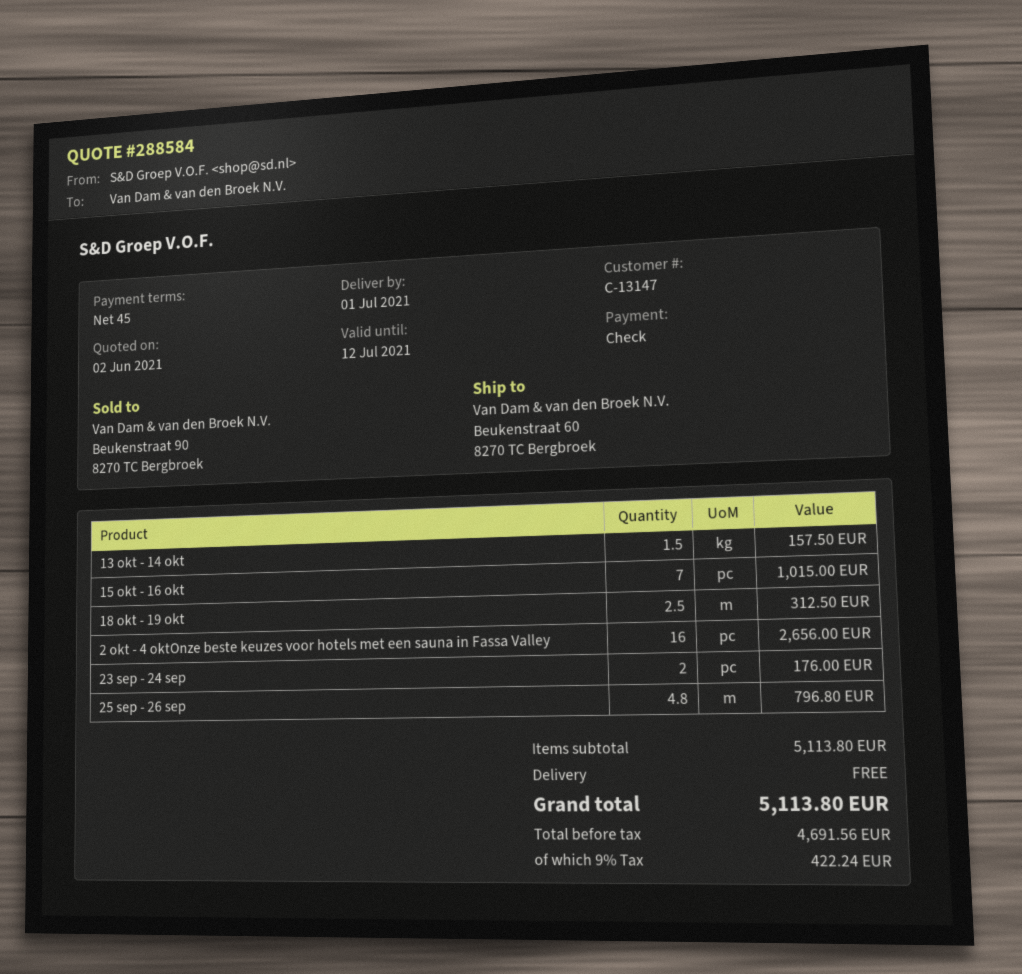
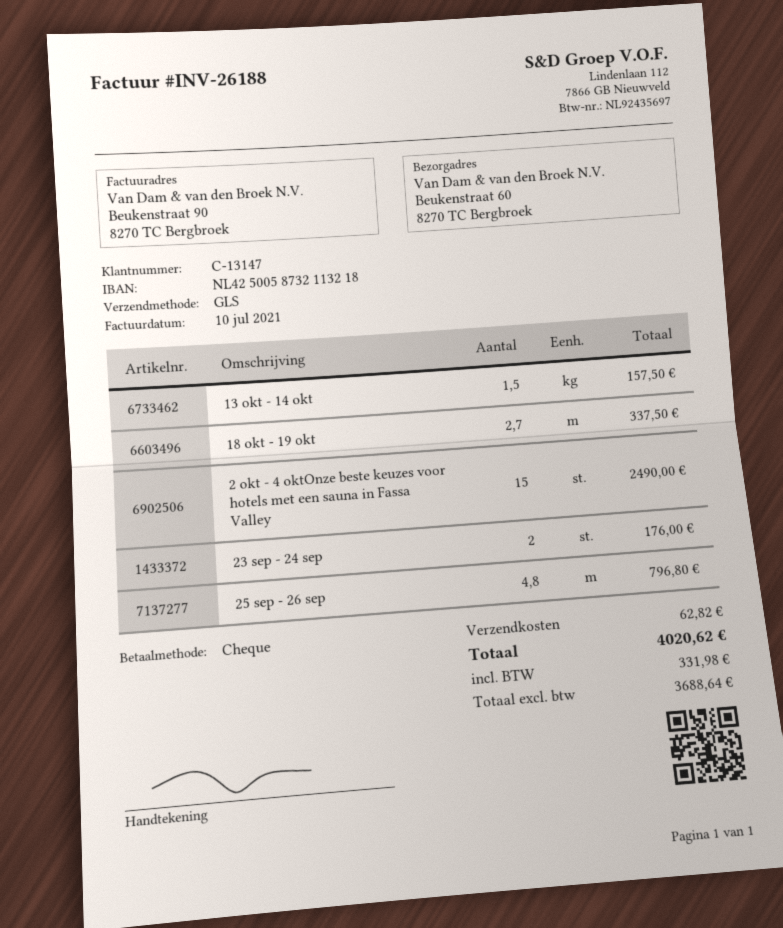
15 okt - 16 okt: 7 for 1015.00 -> none
18 okt - 19 okt: 2.5 for 312.50 -> 2.7 for 337.50
2 okt - 4 oktOnze beste keuzes voor hotels met een sauna in Fassa Valley: 16 for 2656.00 -> 15 for 2490.00
shipping: 0.00 -> 62.82
net: 4691.56 -> 3688.64
tax: 422.24 -> 331.98
total: 5113.80 -> 4020.62

